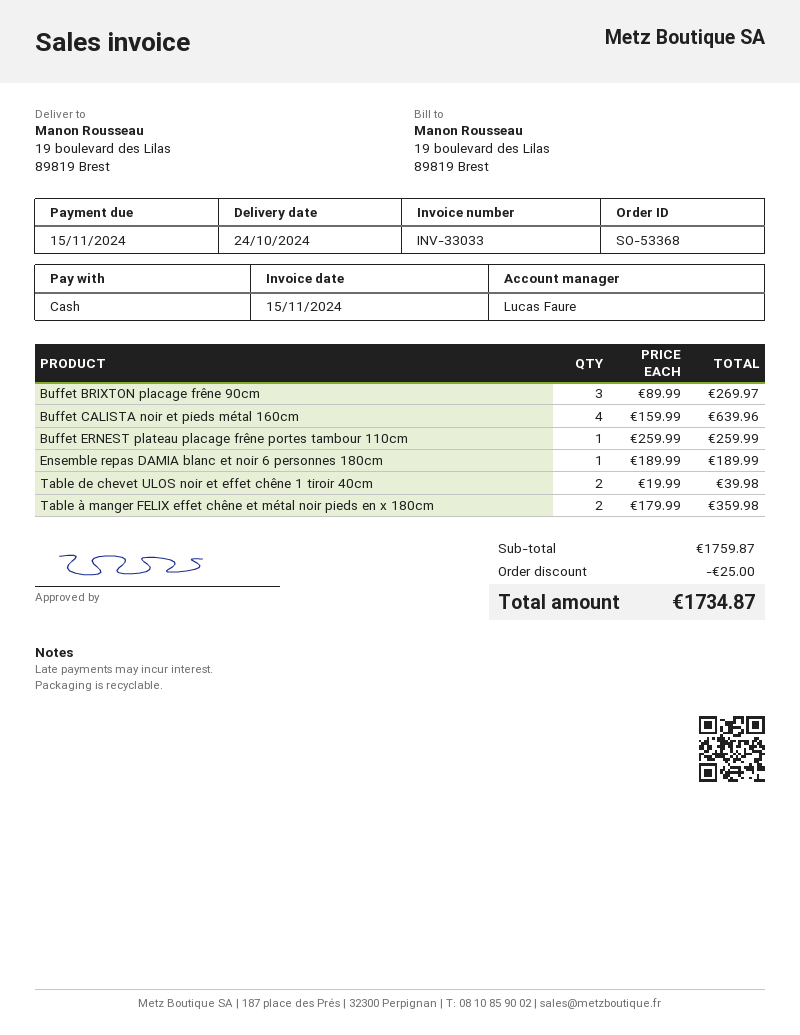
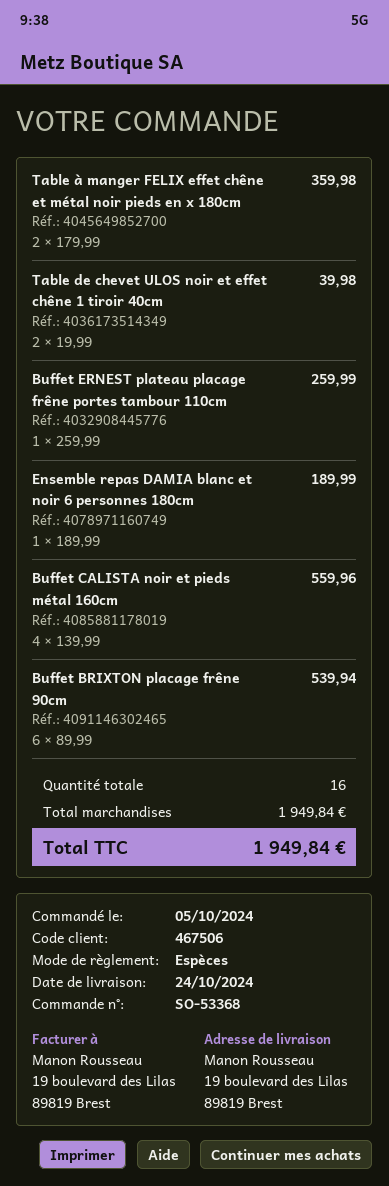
Buffet BRIXTON placage frêne 90cm: 3 x 89.99 = 269.97 -> 6 x 89.99 = 539.94
Buffet CALISTA noir et pieds métal 160cm: 4 x 159.99 = 639.96 -> 4 x 139.99 = 559.96
subtotal: 1759.87 -> 1949.84
discount: 25.00 -> none
total: 1734.87 -> 1949.84

